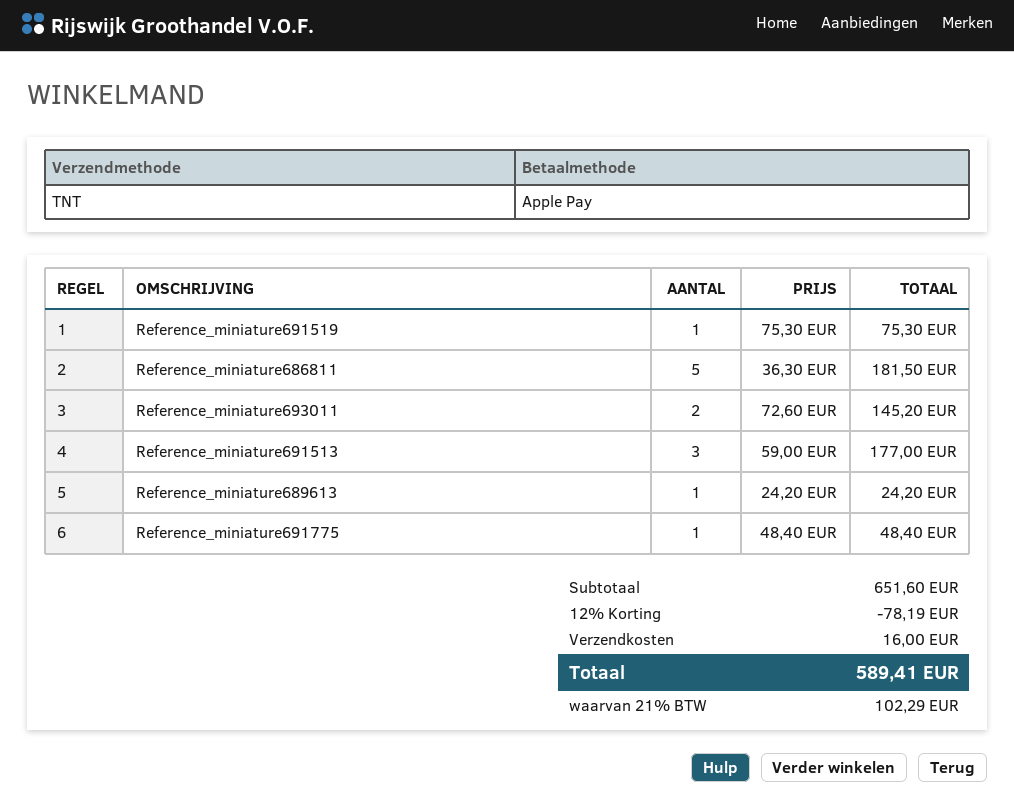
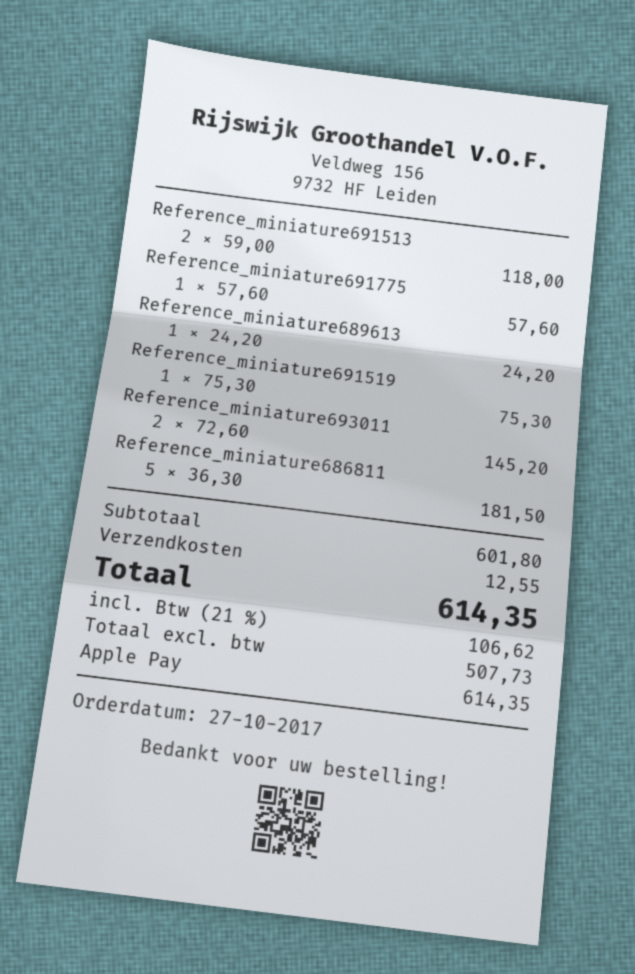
Reference_miniature691513: 3 x 59.00 = 177.00 -> 2 x 59.00 = 118.00
Reference_miniature691775: 1 x 48.40 = 48.40 -> 1 x 57.60 = 57.60
subtotal: 651.60 -> 601.80
discount: 12% = 78.19 -> none
shipping: 16.00 -> 12.55
tax: 21% = 102.29 -> 21% = 106.62
total: 589.41 -> 614.35

